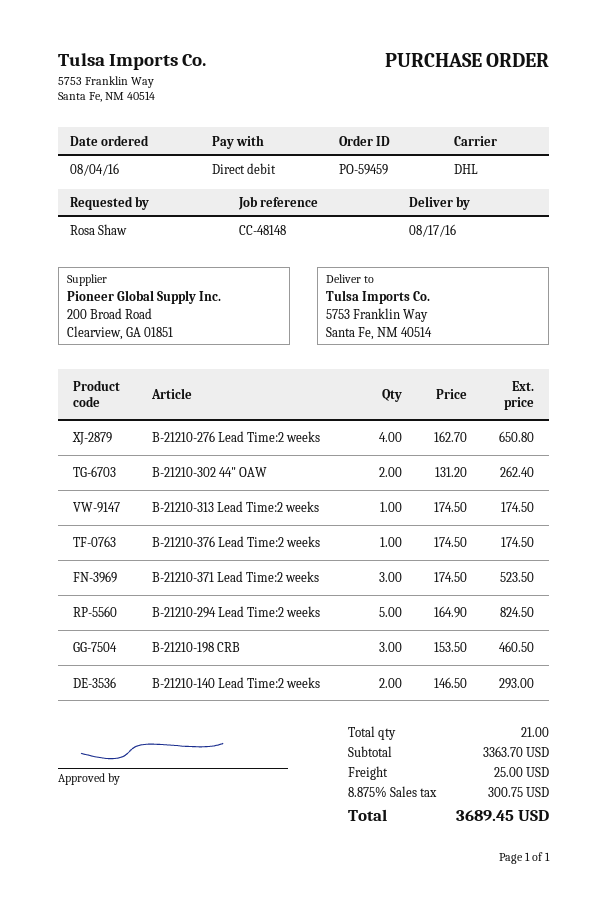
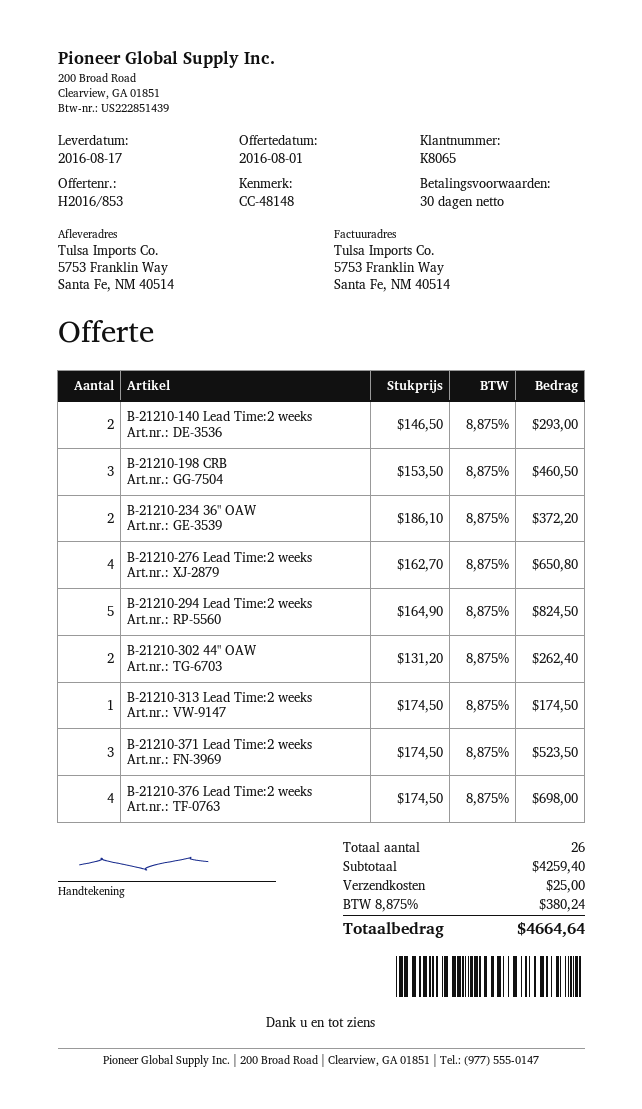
B-21210-376 Lead Time:2 weeks: 1 x 174.50 = 174.50 -> 4 x 174.50 = 698.00
B-21210-234 36" OAW: none -> 2 x 186.10 = 372.20
total quantity: 21 -> 26
subtotal: 3363.70 -> 4259.40
tax: 8.875% = 300.75 -> 8.875% = 380.24
total: 3689.45 -> 4664.64

